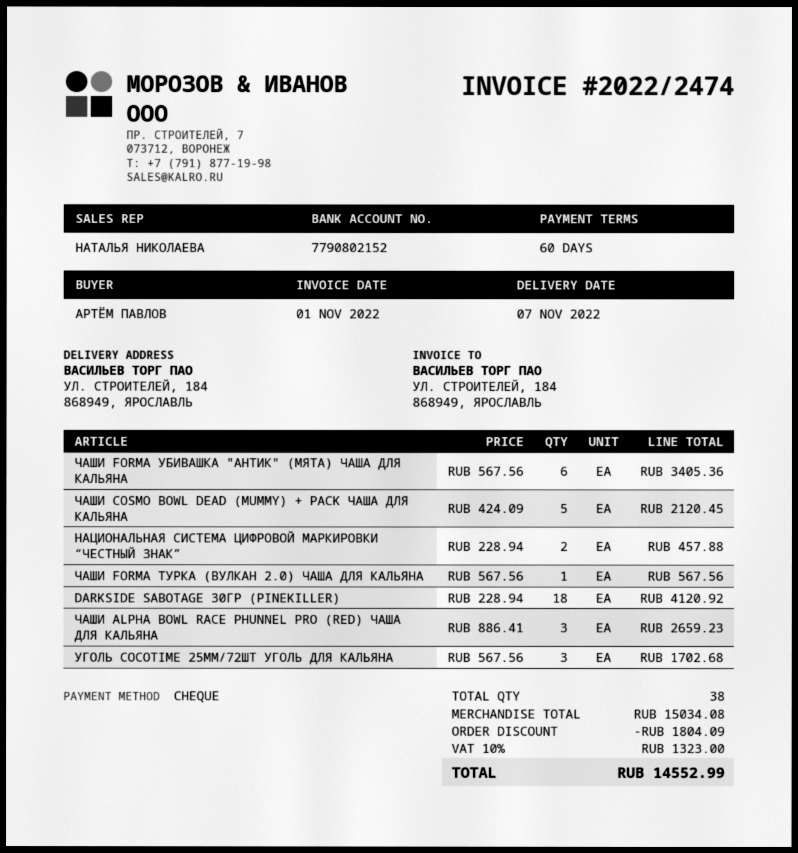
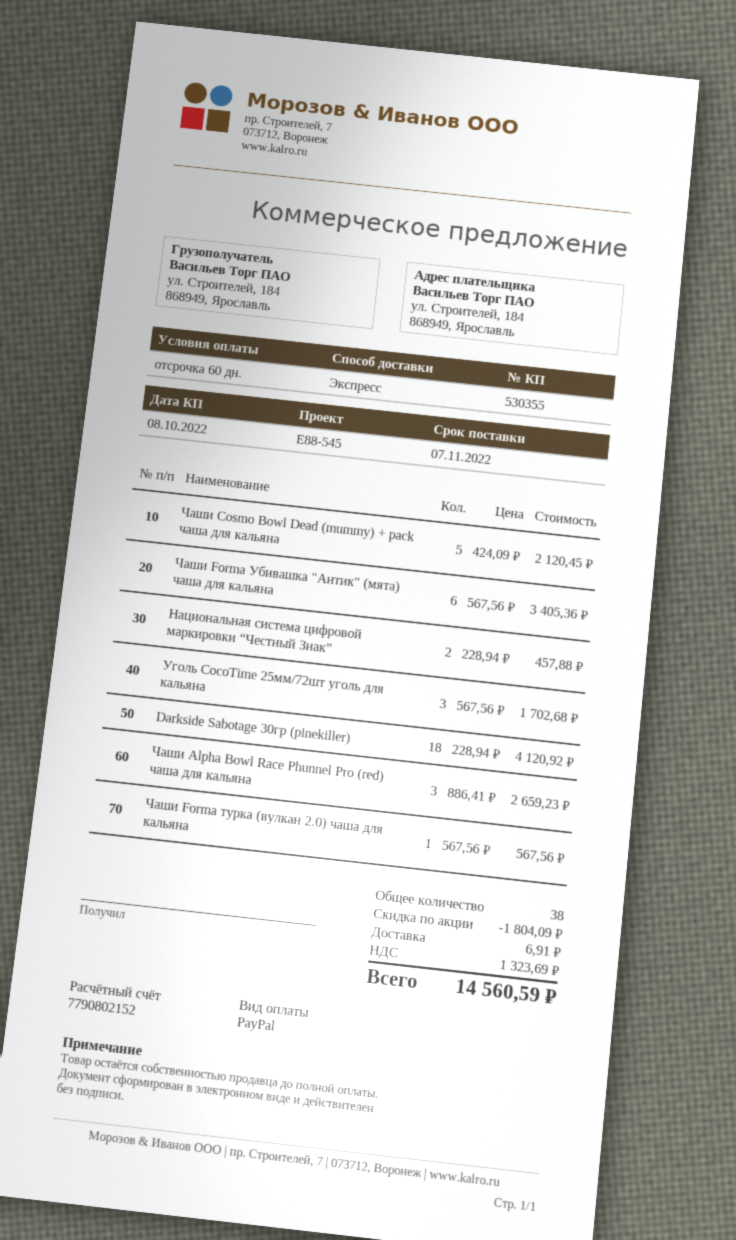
payment method: cheque -> PayPal
shipping: none -> 6.91
tax: 1323.00 -> 1323.69
total: 14552.99 -> 14560.59

